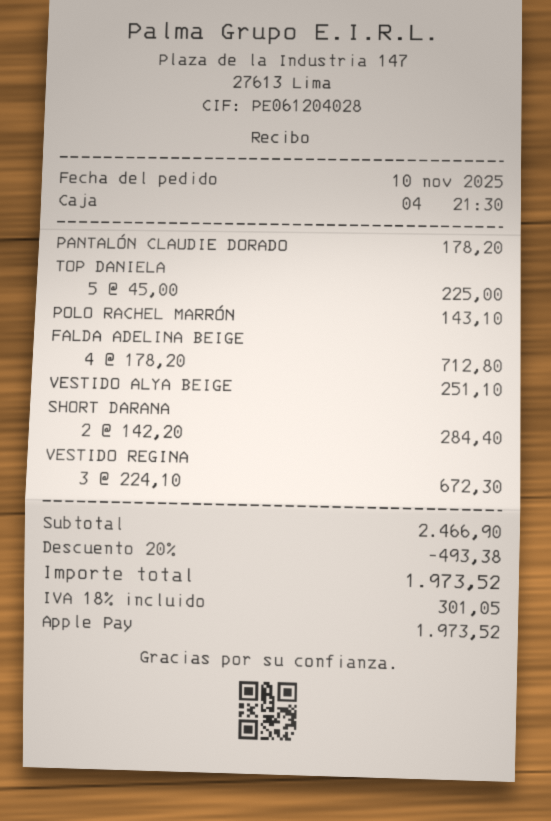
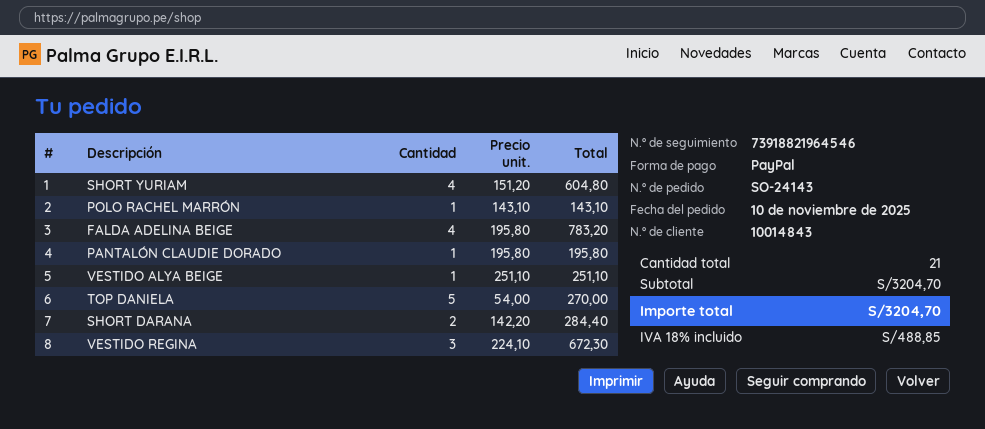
payment method: Apple Pay -> PayPal
PANTALÓN CLAUDIE DORADO: 1 x 178.20 = 178.20 -> 1 x 195.80 = 195.80
TOP DANIELA: 5 x 45.00 = 225.00 -> 5 x 54.00 = 270.00
FALDA ADELINA BEIGE: 4 x 178.20 = 712.80 -> 4 x 195.80 = 783.20
SHORT YURIAM: none -> 4 x 151.20 = 604.80
subtotal: 2466.90 -> 3204.70
discount: 20% = 493.38 -> none
tax: 18% = 301.05 -> 18% = 488.85
total: 1973.52 -> 3204.70

